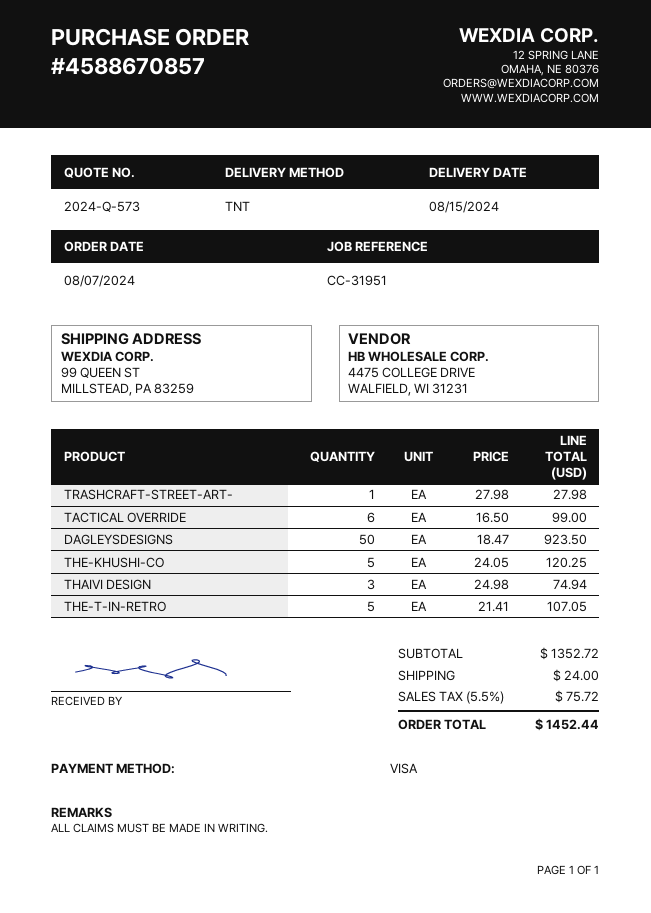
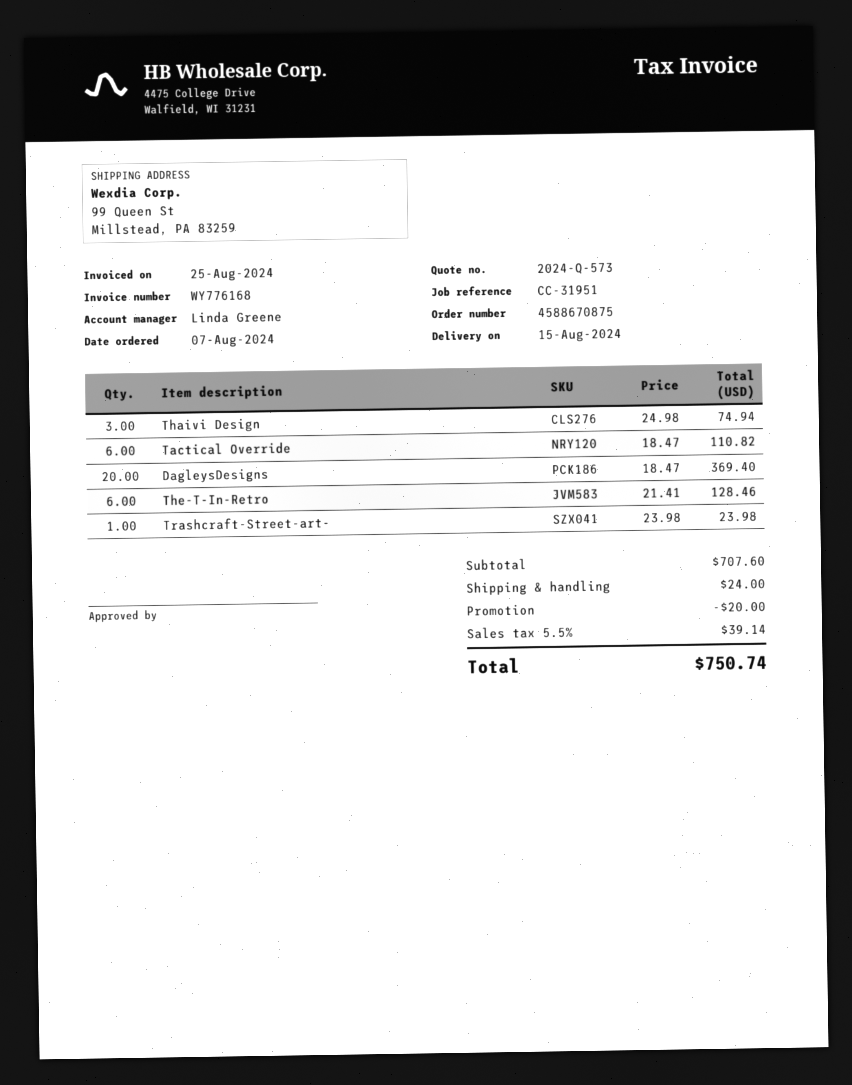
order number: 4588670857 -> 4588670875
TRASHCRAFT-STREET-ART-: 1 x 27.98 = 27.98 -> 1 x 23.98 = 23.98
TACTICAL OVERRIDE: 6 x 16.50 = 99.00 -> 6 x 18.47 = 110.82
DAGLEYSDESIGNS: 50 x 18.47 = 923.50 -> 20 x 18.47 = 369.40
THE-KHUSHI-CO: 5 x 24.05 = 120.25 -> none
THE-T-IN-RETRO: 5 x 21.41 = 107.05 -> 6 x 21.41 = 128.46
subtotal: 1352.72 -> 707.60
discount: none -> 20.00
tax: 5.5% = 75.72 -> 5.5% = 39.14
total: 1452.44 -> 750.74

